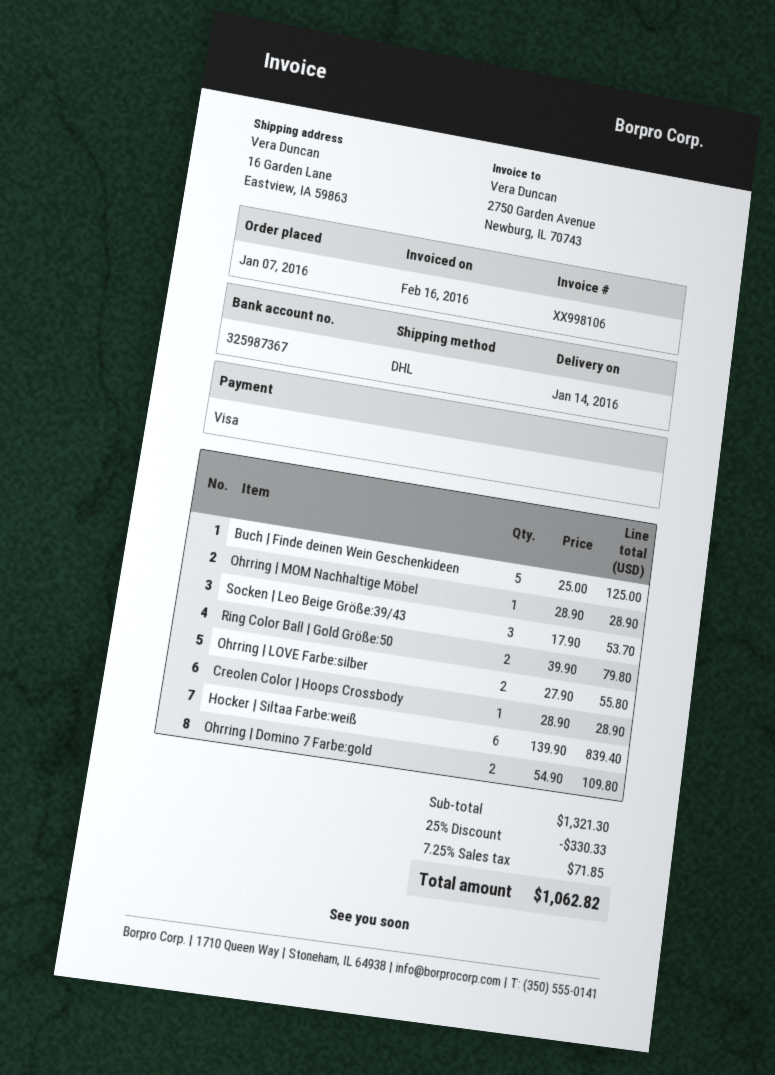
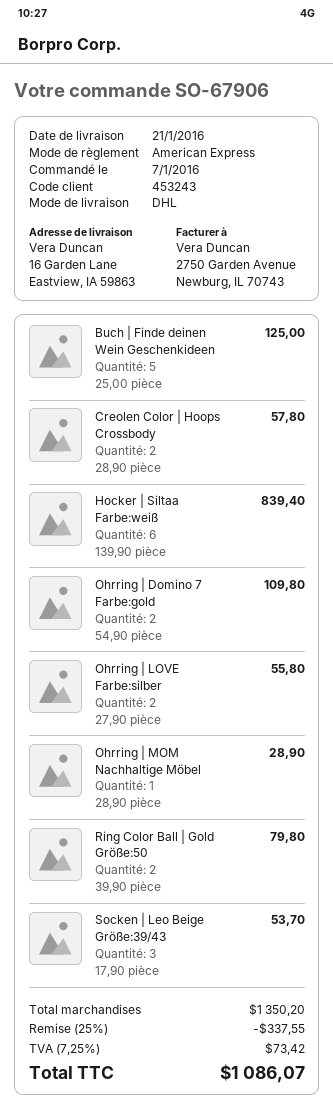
delivery date: 2016-01-14 -> 2016-01-21
payment method: Visa -> American Express
Creolen Color | Hoops Crossbody: 1 x 28.90 = 28.90 -> 2 x 28.90 = 57.80
subtotal: 1321.30 -> 1350.20
discount: 25% = 330.33 -> 25% = 337.55
tax: 7.25% = 71.85 -> 7.25% = 73.42
total: 1062.82 -> 1086.07

